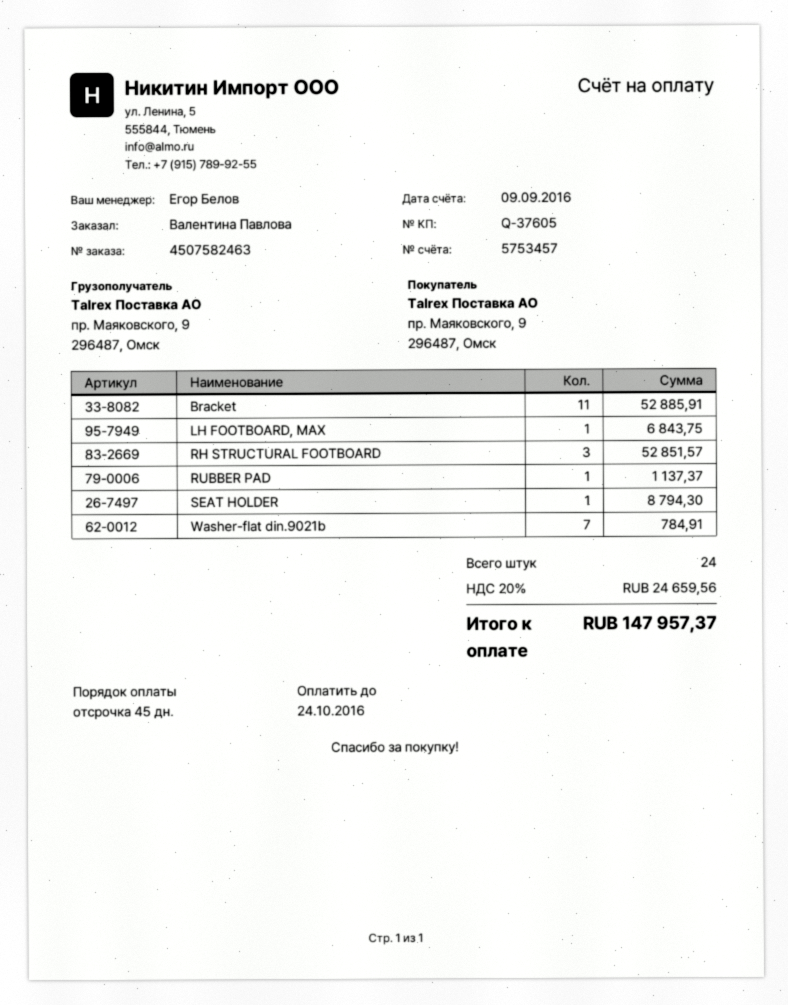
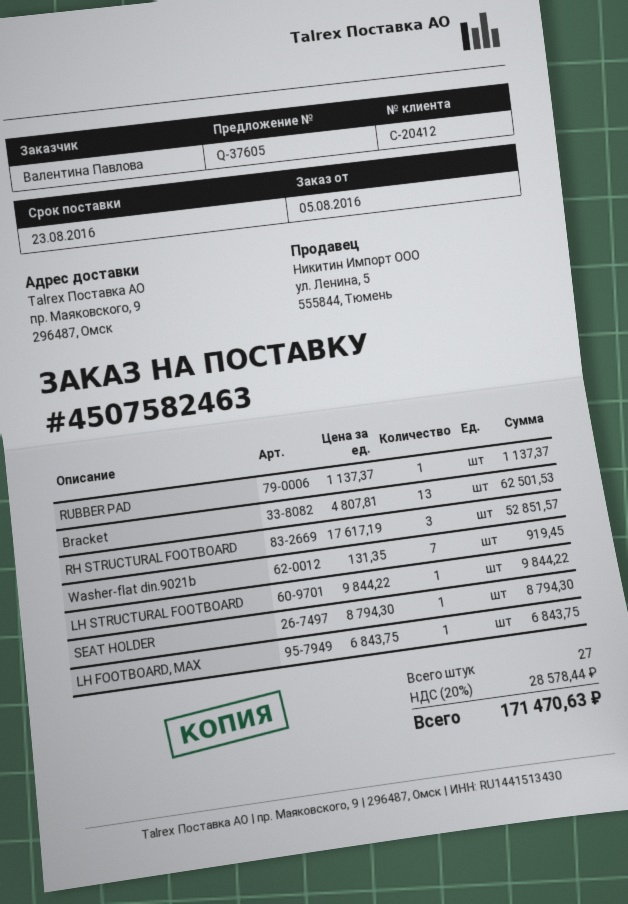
Bracket: 11 for 52885.91 -> 13 for 62501.53
Washer-flat din.9021b: 7 for 784.91 -> 7 for 919.45
LH STRUCTURAL FOOTBOARD: none -> 1 for 9844.22
total quantity: 24 -> 27
tax: 20% = 24659.56 -> 20% = 28578.44
total: 147957.37 -> 171470.63

